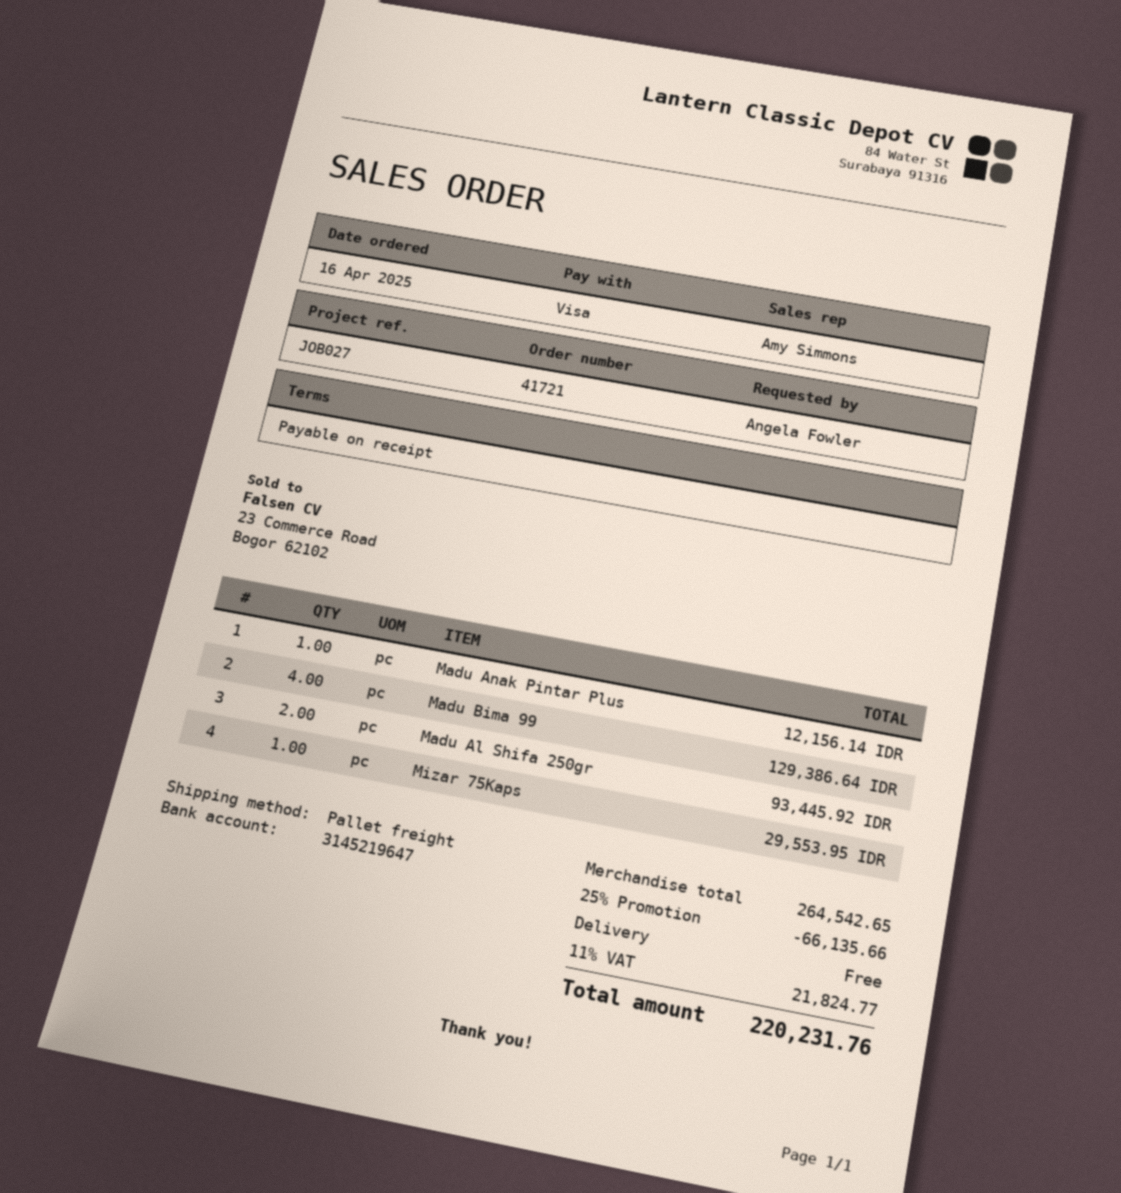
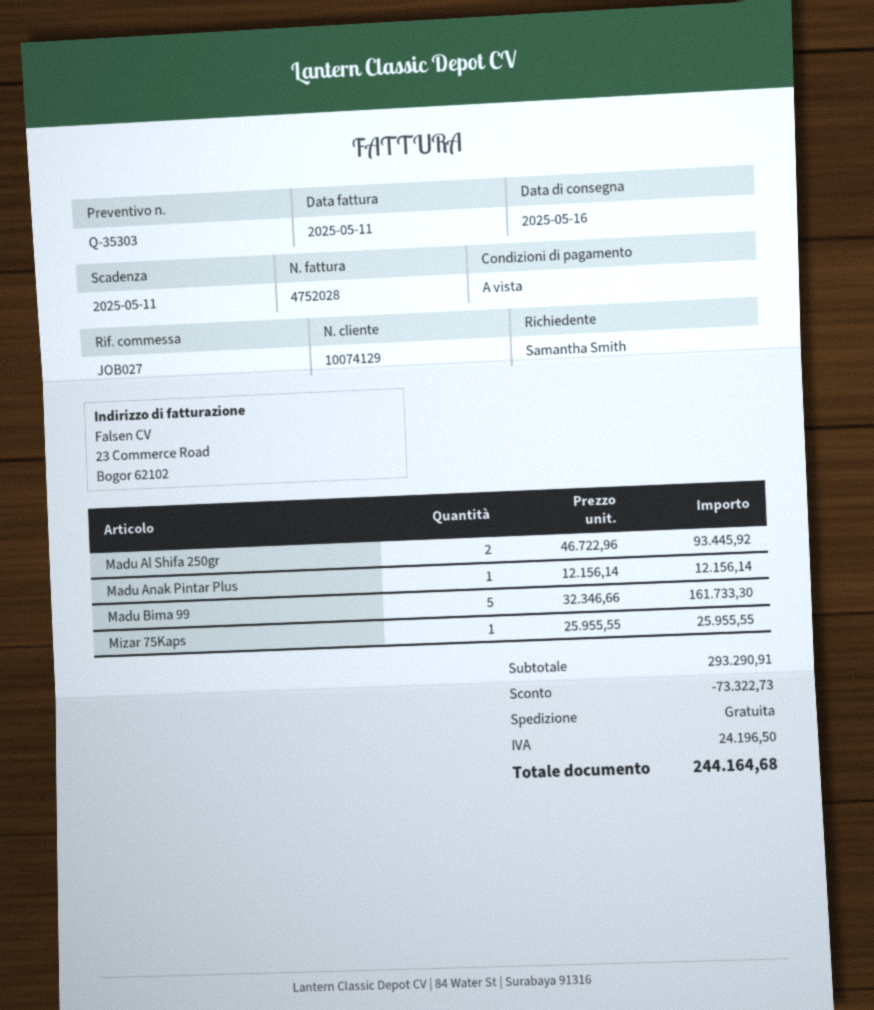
ordered by: Angela Fowler -> Samantha Smith
Madu Bima 99: 4 for 129386.64 -> 5 for 161733.30
Mizar 75Kaps: 1 for 29553.95 -> 1 for 25955.55
subtotal: 264542.65 -> 293290.91
discount: 66135.66 -> 73322.73
tax: 21824.77 -> 24196.50
total: 220231.76 -> 244164.68

